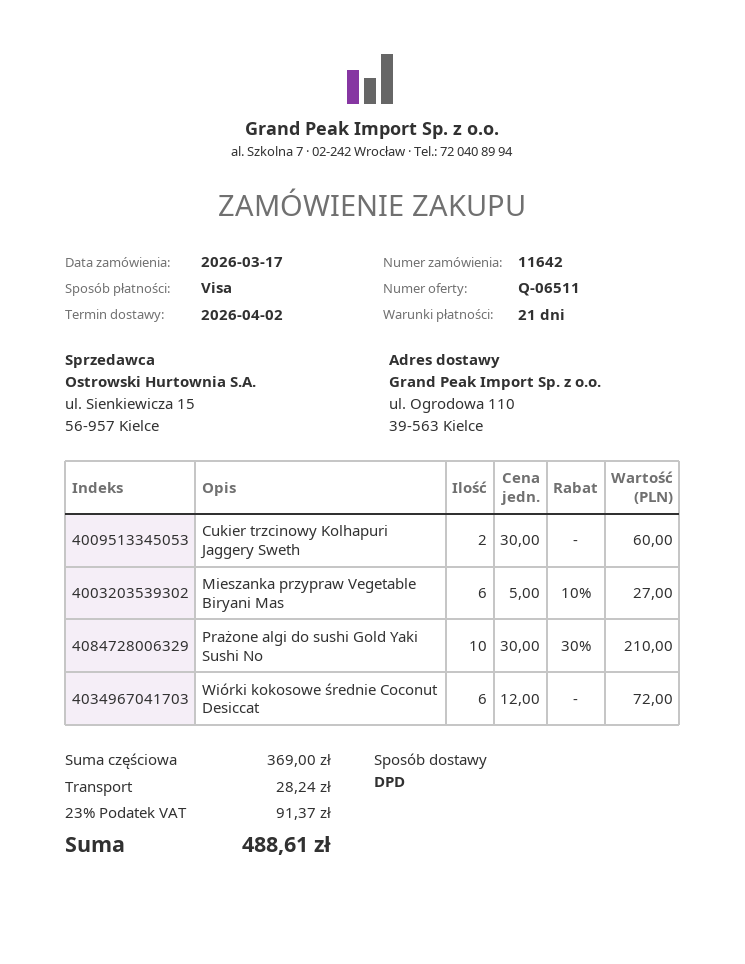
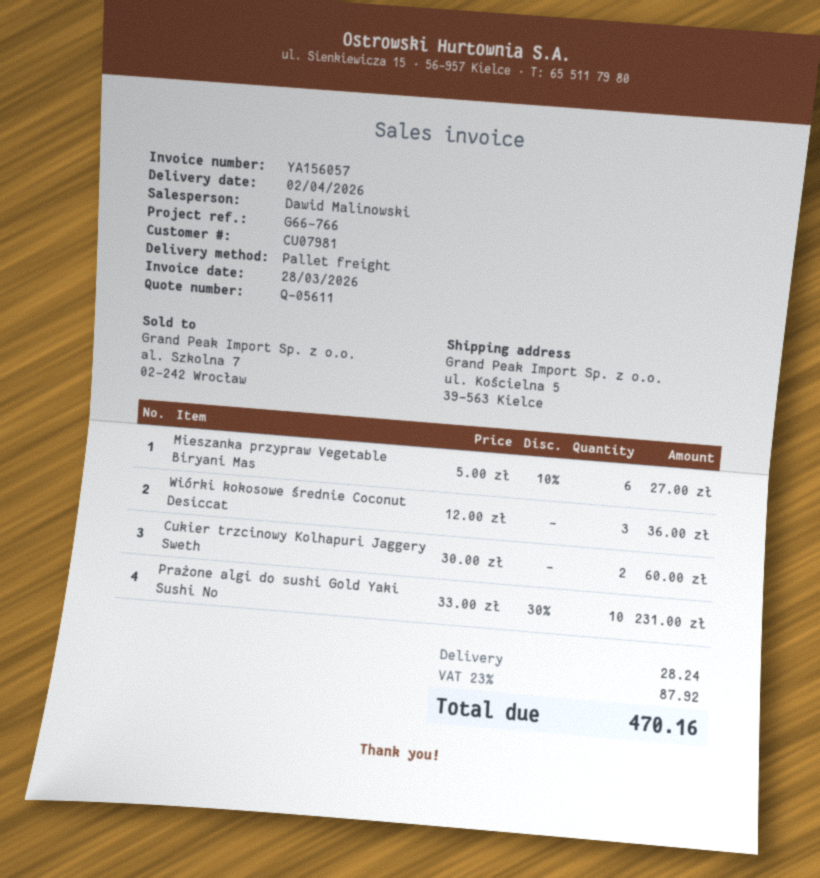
quote number: Q-06511 -> Q-05611
shipping method: DPD -> pallet freight
ship to: ul. Ogrodowa 110, 39-563 Kielce -> ul. Kościelna 5, 39-563 Kielce
Prażone algi do sushi Gold Yaki Sushi No: 10 x 30.00 - 30% = 210.00 -> 10 x 33.00 - 30% = 231.00
Wiórki kokosowe średnie Coconut Desiccat: 6 x 12.00 = 72.00 -> 3 x 12.00 = 36.00
tax: 23% = 91.37 -> 23% = 87.92
total: 488.61 -> 470.16

